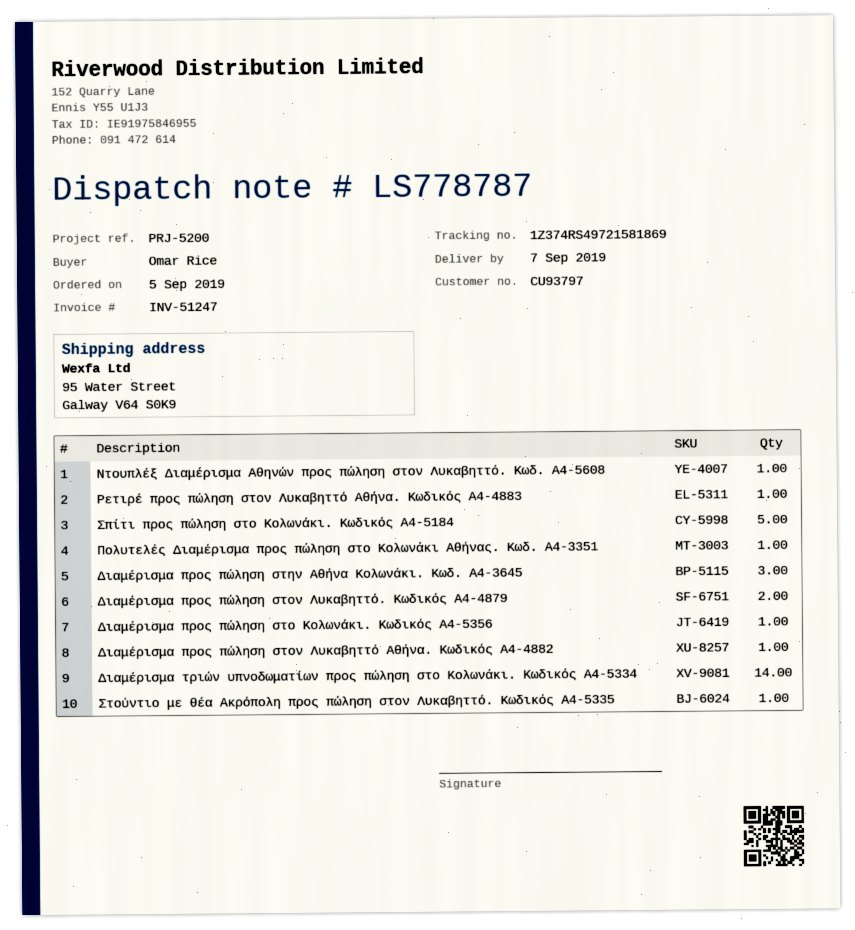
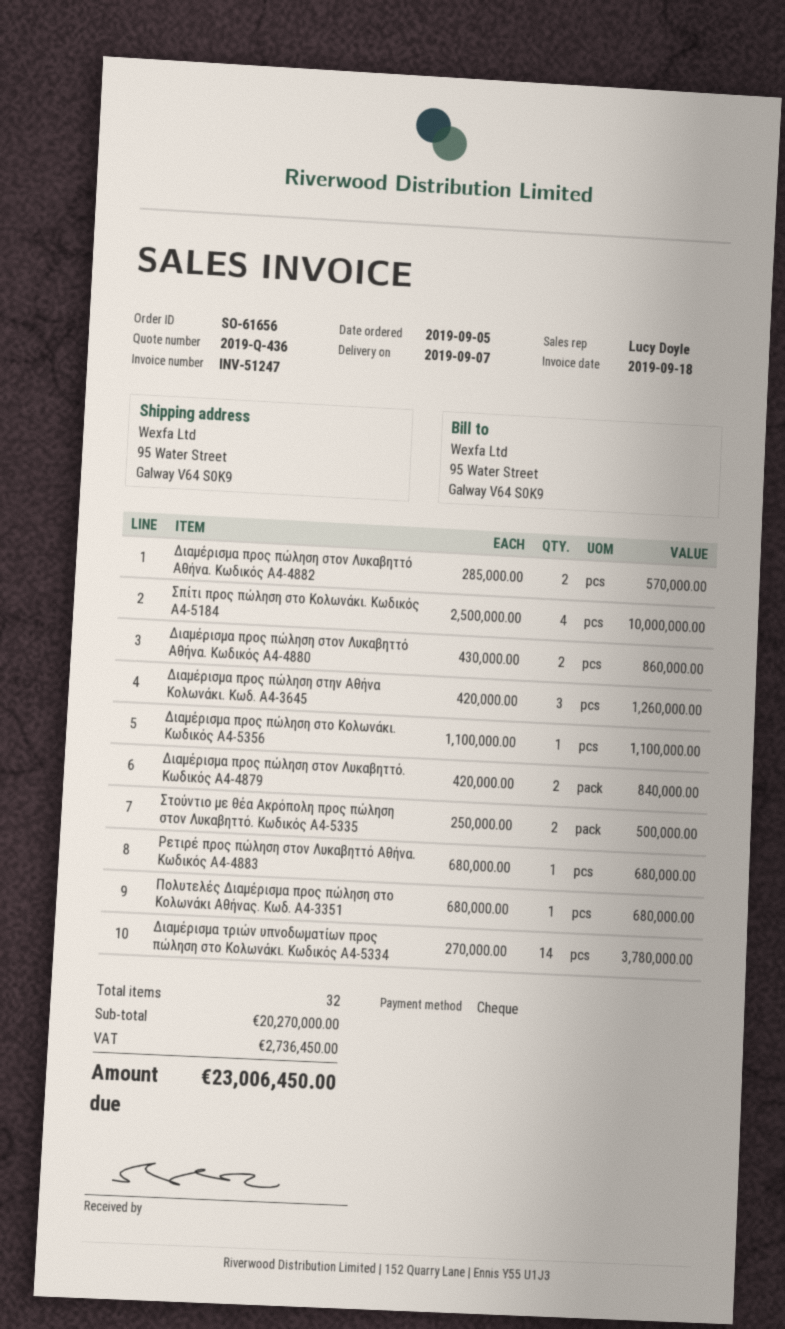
Ντουπλέξ Διαμέρισμα Αθηνών προς πώληση στον Λυκαβηττό. Κωδ. A4-5608: 1 -> none
Σπίτι προς πώληση στο Κολωνάκι. Κωδικός A4-5184: 5 -> 4
Διαμέρισμα προς πώληση στον Λυκαβηττό Αθήνα. Κωδικός A4-4882: 1 -> 2
Στούντιο με θέα Ακρόπολη προς πώληση στον Λυκαβηττό. Κωδικός A4-5335: 1 -> 2
Διαμέρισμα προς πώληση στον Λυκαβηττό Αθήνα. Κωδικός A4-4880: none -> 2

